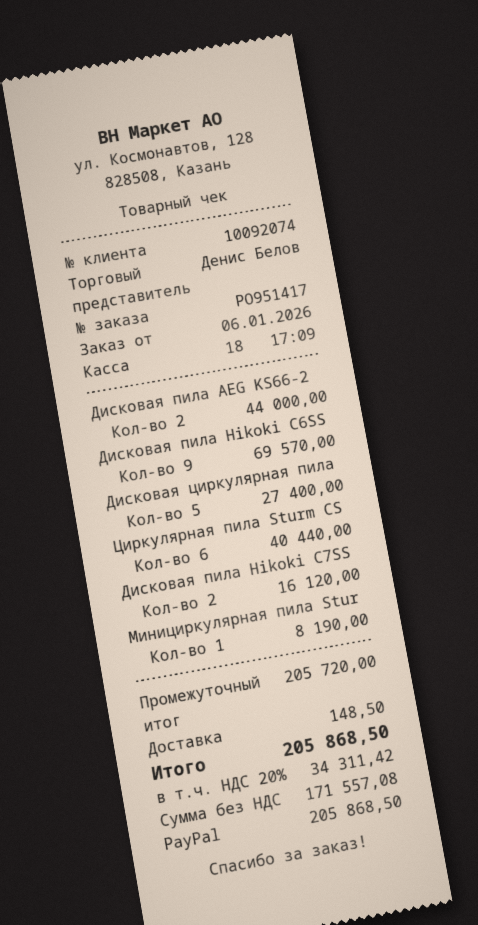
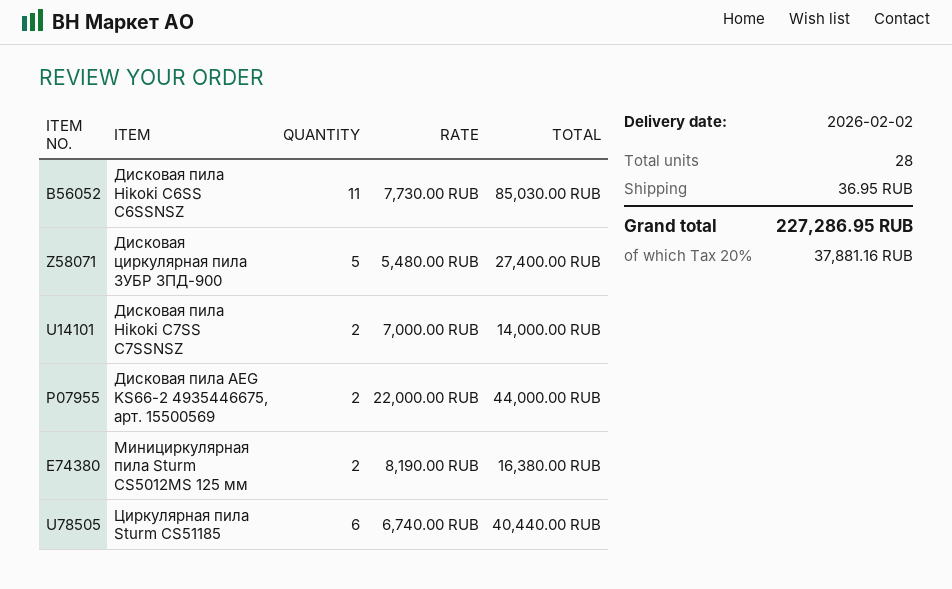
Дисковая пила Hikoki C6SS: 9 for 69570.00 -> 11 for 85030.00
Дисковая пила Hikoki C7SS: 2 for 16120.00 -> 2 for 14000.00
Минициркулярная пила Stur: 1 for 8190.00 -> 2 for 16380.00
shipping: 148.50 -> 36.95
tax: 20% = 34311.42 -> 20% = 37881.16
total: 205868.50 -> 227286.95

